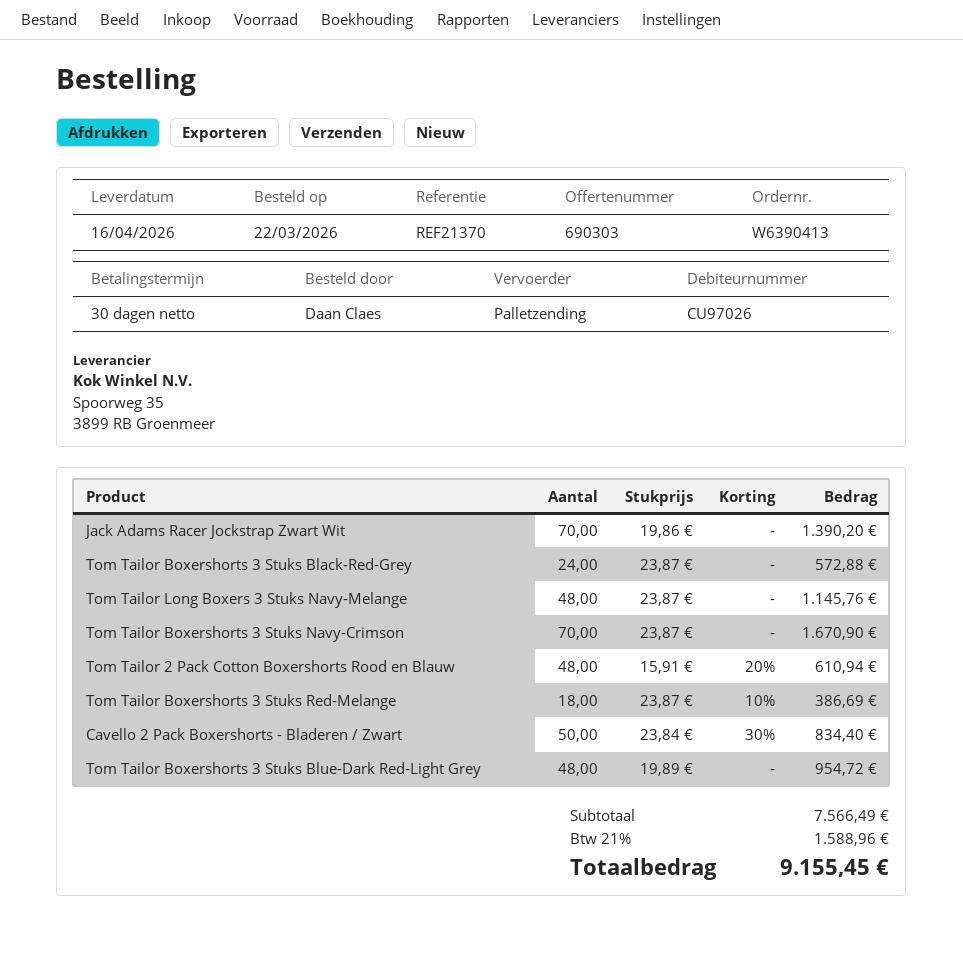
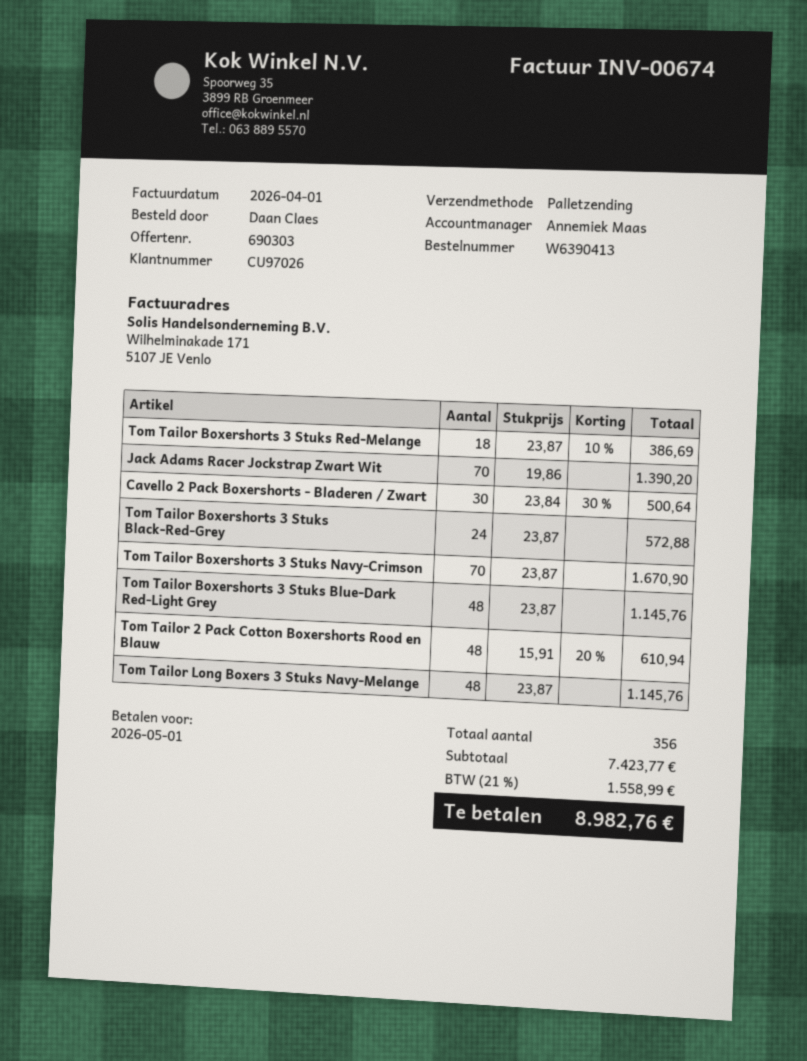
Cavello 2 Pack Boxershorts - Bladeren / Zwart: 50 x 23.84 - 30% = 834.40 -> 30 x 23.84 - 30% = 500.64
Tom Tailor Boxershorts 3 Stuks Blue-Dark Red-Light Grey: 48 x 19.89 = 954.72 -> 48 x 23.87 = 1145.76
subtotal: 7566.49 -> 7423.77
tax: 21% = 1588.96 -> 21% = 1558.99
total: 9155.45 -> 8982.76

